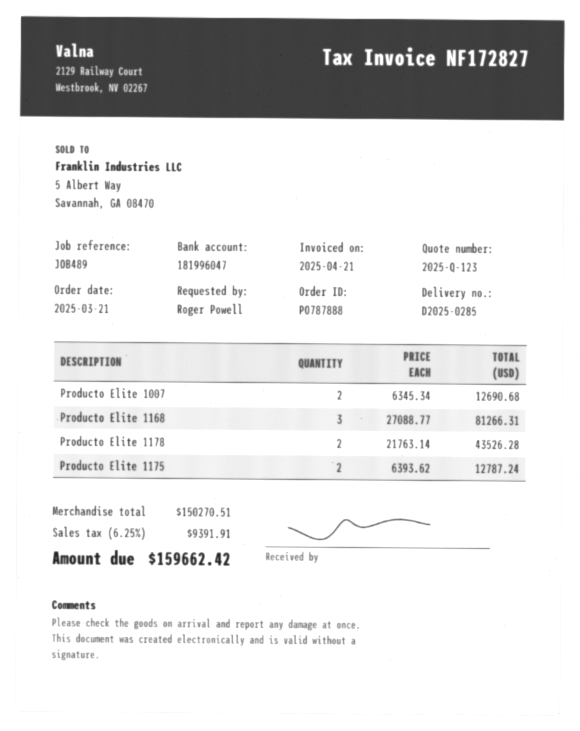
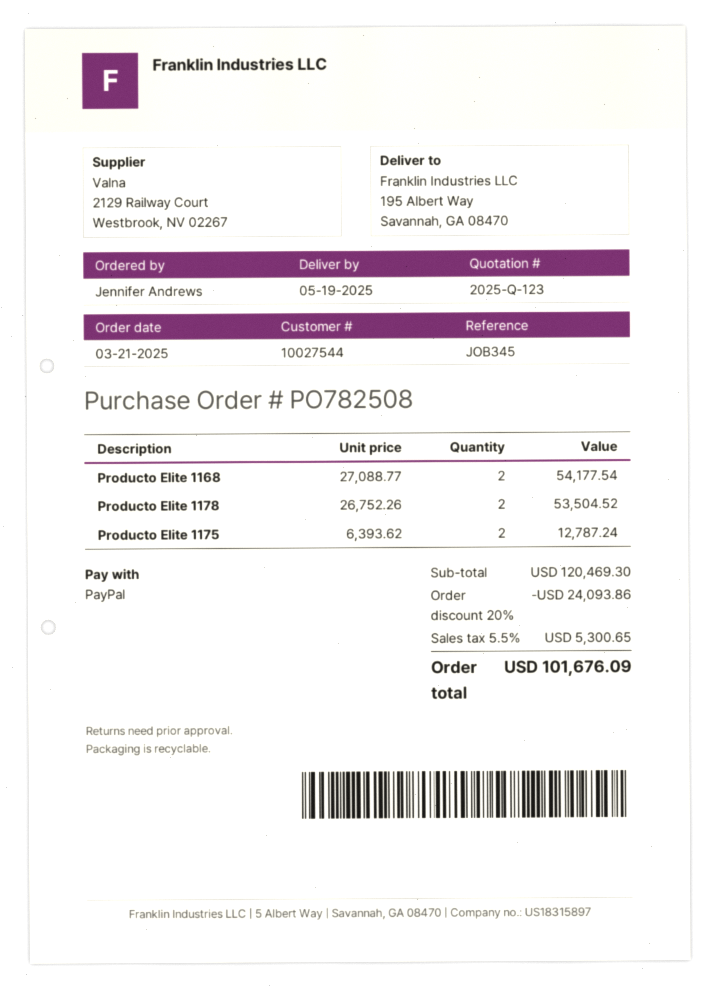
order number: PO787888 -> PO782508
reference: JOB489 -> JOB345
ordered by: Roger Powell -> Jennifer Andrews
Producto Elite 1007: 2 x 6345.34 = 12690.68 -> none
Producto Elite 1168: 3 x 27088.77 = 81266.31 -> 2 x 27088.77 = 54177.54
Producto Elite 1178: 2 x 21763.14 = 43526.28 -> 2 x 26752.26 = 53504.52
subtotal: 150270.51 -> 120469.30
discount: none -> 20% = 24093.86
tax: 6.25% = 9391.91 -> 5.5% = 5300.65
total: 159662.42 -> 101676.09

